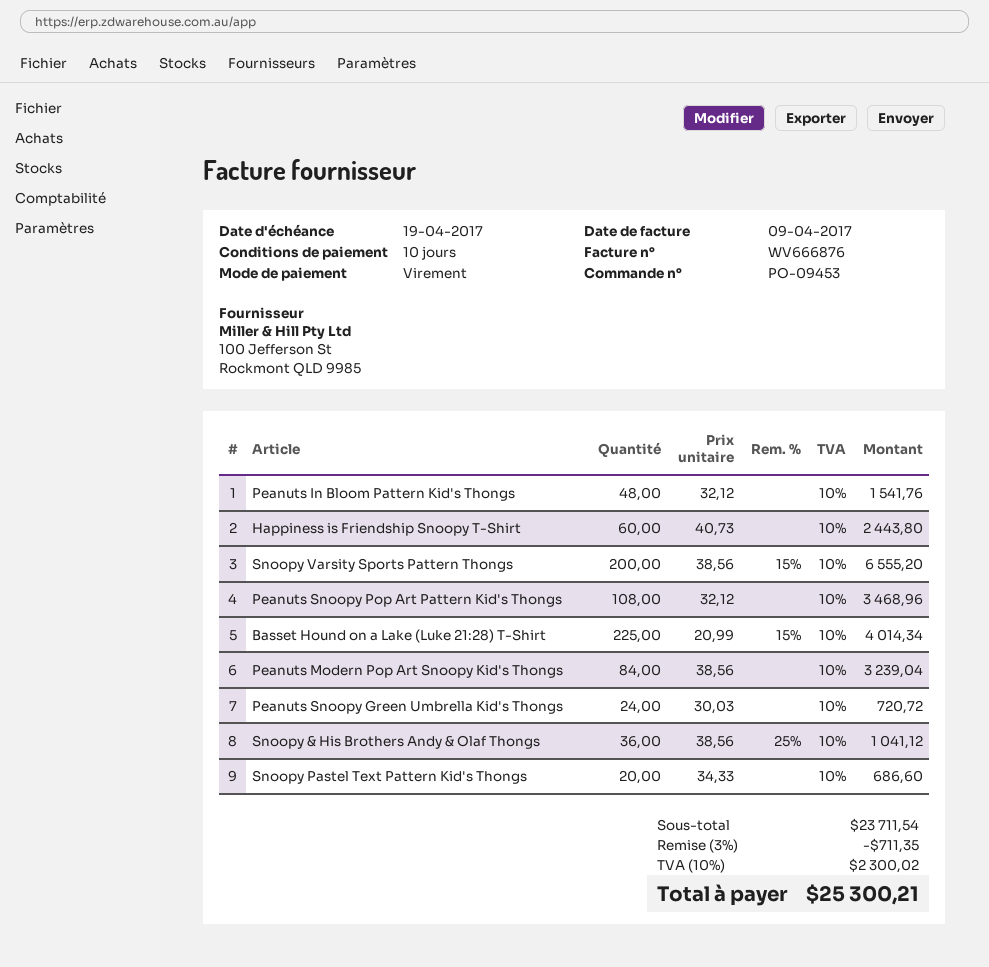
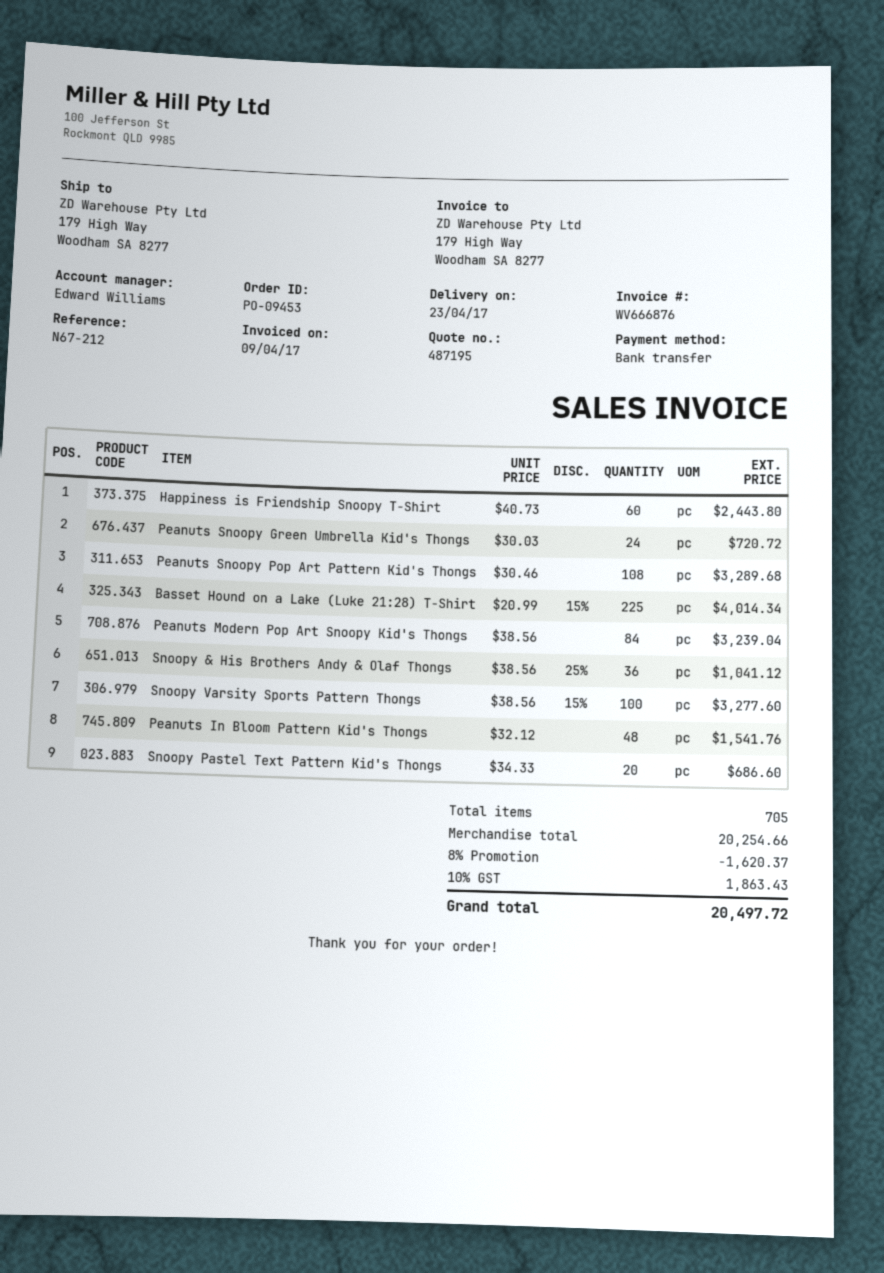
Snoopy Varsity Sports Pattern Thongs: 200 x 38.56 - 15% = 6555.20 -> 100 x 38.56 - 15% = 3277.60
Peanuts Snoopy Pop Art Pattern Kid's Thongs: 108 x 32.12 = 3468.96 -> 108 x 30.46 = 3289.68
subtotal: 23711.54 -> 20254.66
discount: 3% = 711.35 -> 8% = 1620.37
tax: 10% = 2300.02 -> 10% = 1863.43
total: 25300.21 -> 20497.72

